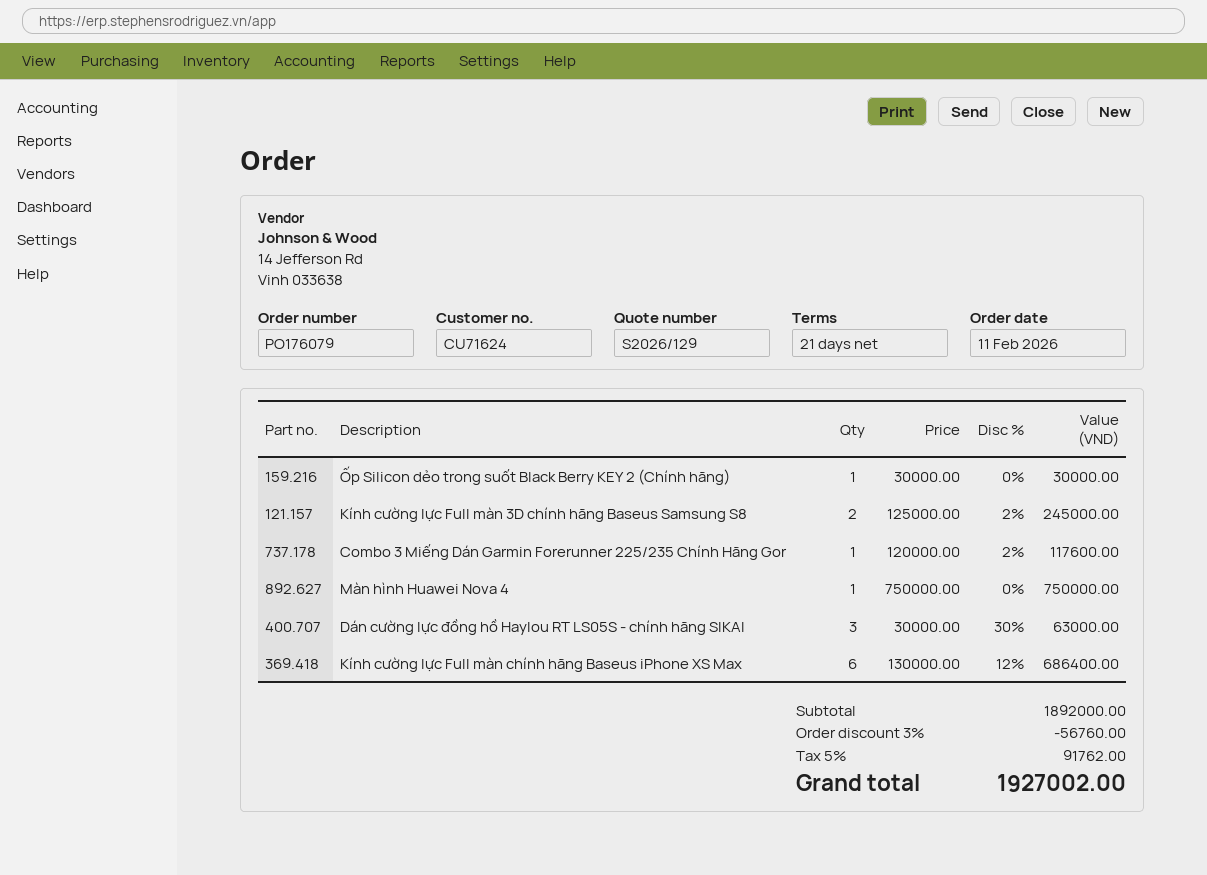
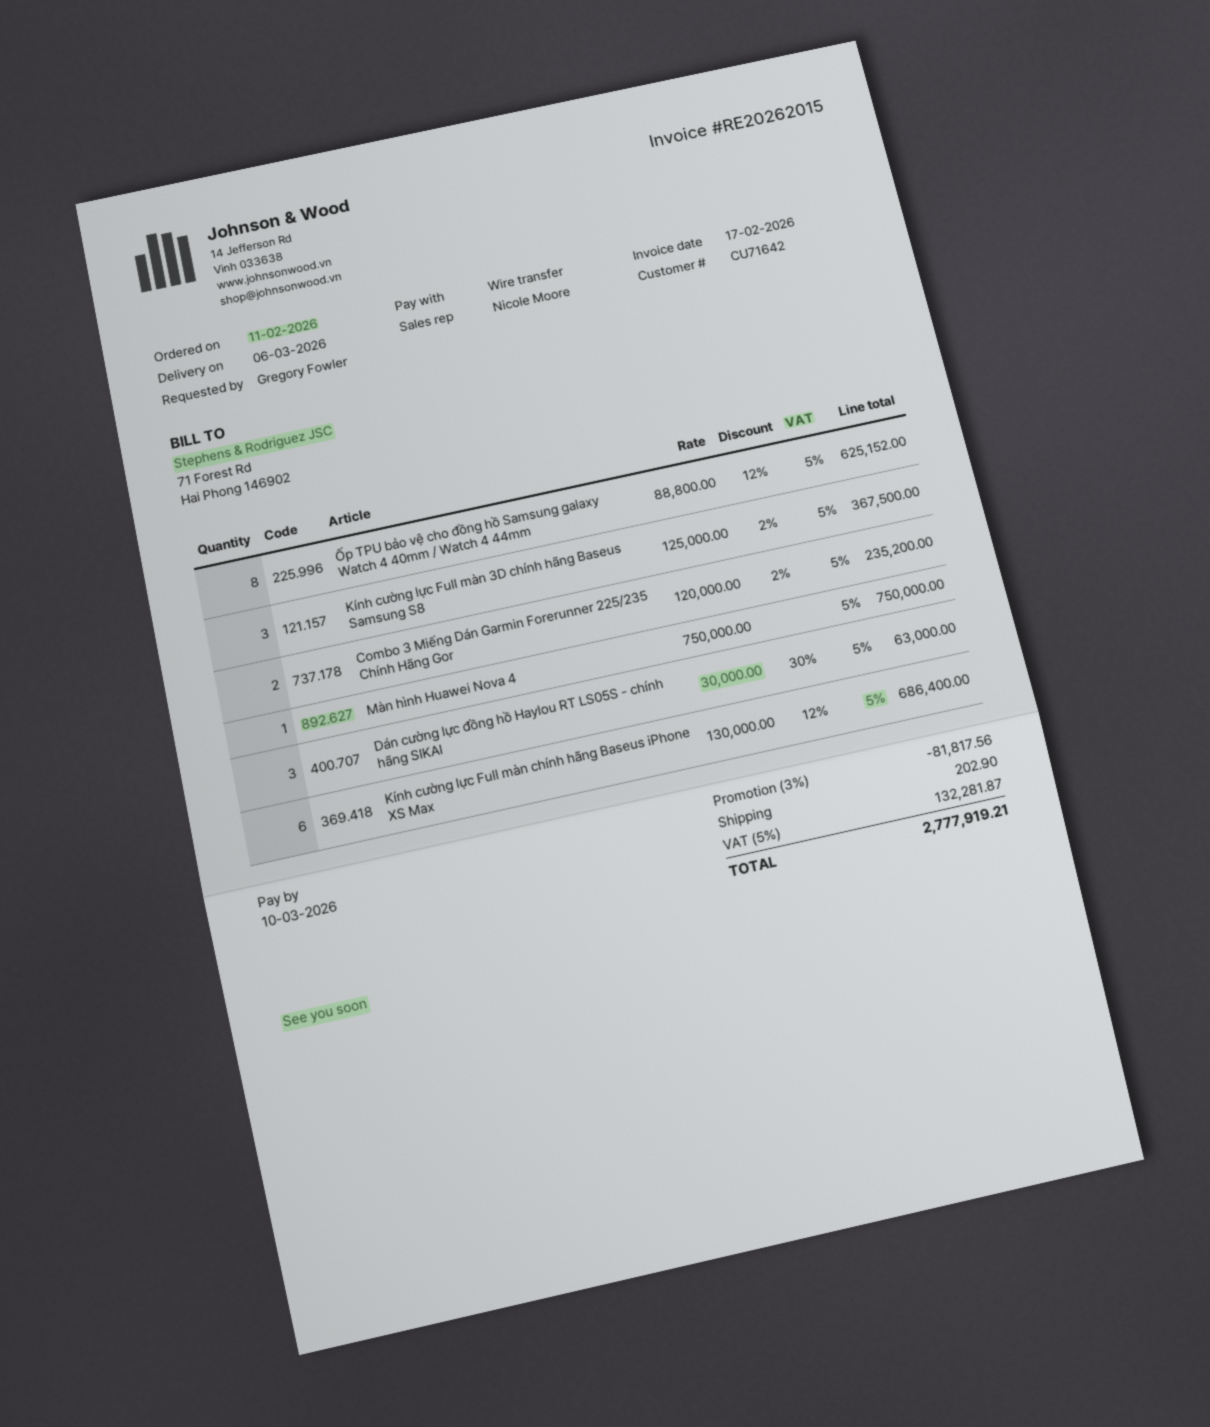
customer number: CU71624 -> CU71642
Ốp Silicon dẻo trong suốt Black Berry KEY 2 (Chính hãng): 1 x 30000.00 = 30000.00 -> none
Kính cường lực Full màn 3D chính hãng Baseus Samsung S8: 2 x 125000.00 - 2% = 245000.00 -> 3 x 125000.00 - 2% = 367500.00
Combo 3 Miếng Dán Garmin Forerunner 225/235 Chính Hãng Gor: 1 x 120000.00 - 2% = 117600.00 -> 2 x 120000.00 - 2% = 235200.00
Ốp TPU bảo vệ cho đồng hồ Samsung galaxy Watch 4 40mm / Watch 4 44mm: none -> 8 x 88800.00 - 12% = 625152.00
discount: 3% = 56760.00 -> 3% = 81817.56
shipping: none -> 202.90
tax: 5% = 91762.00 -> 5% = 132281.87
total: 1927002.00 -> 2777919.21

